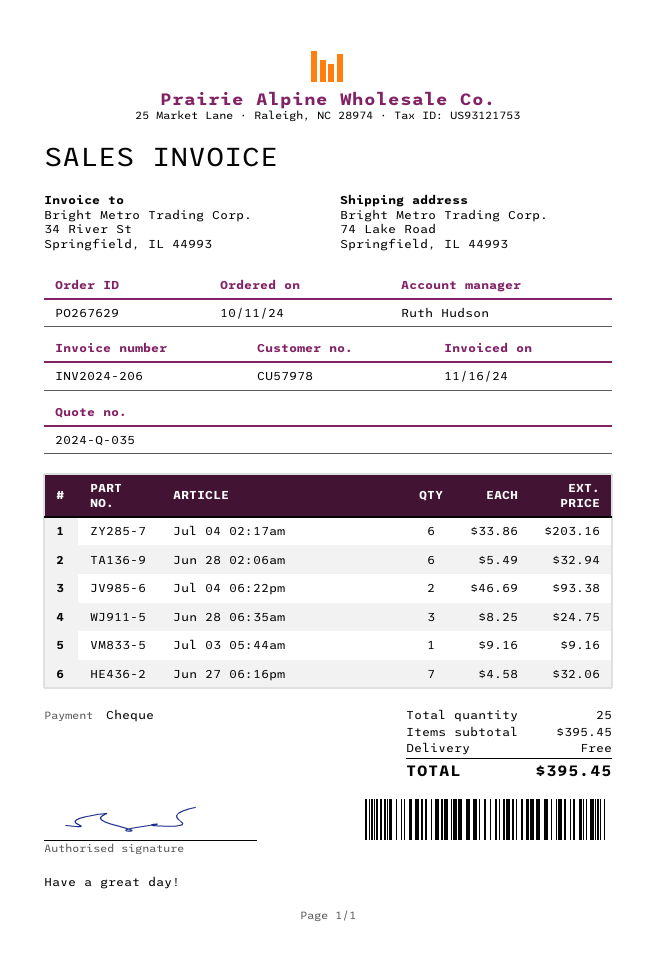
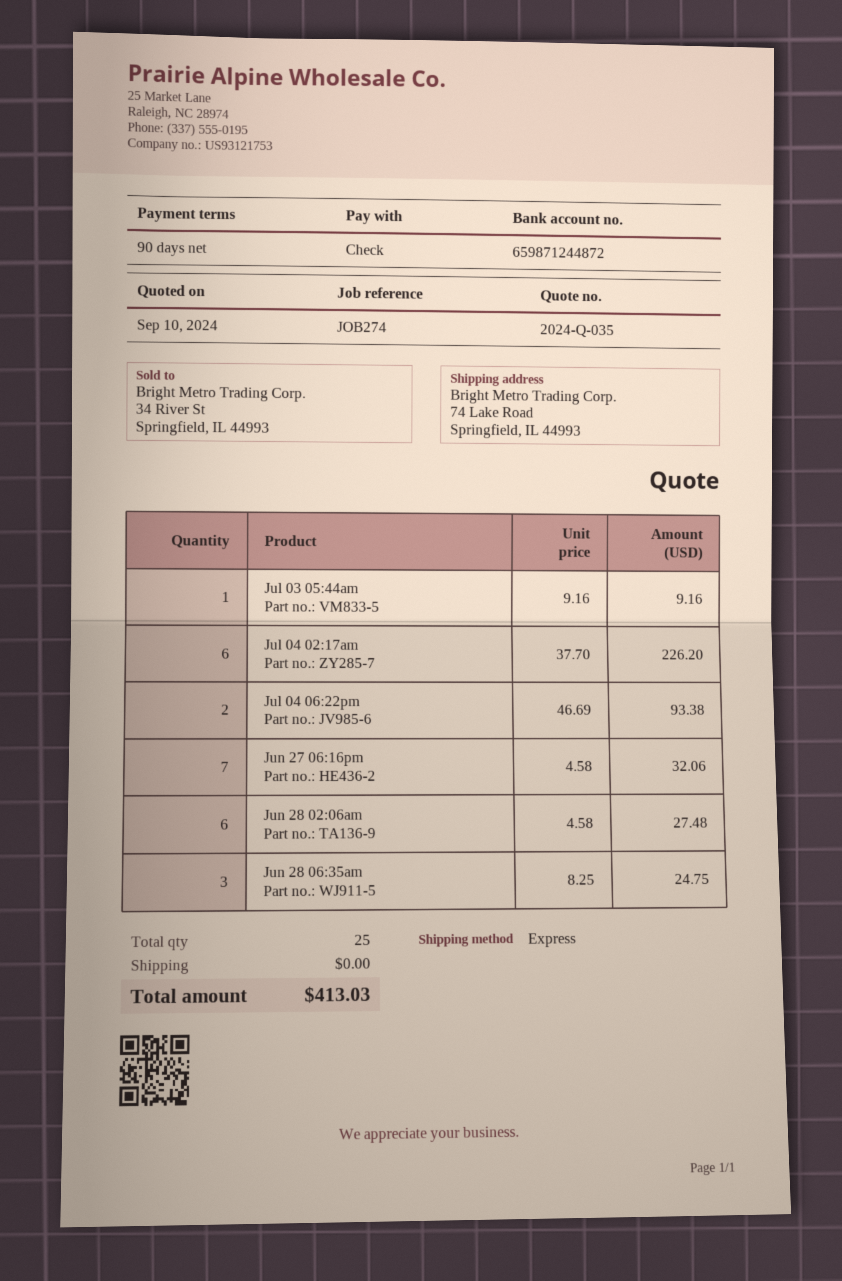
Jul 04 02:17am: 6 x 33.86 = 203.16 -> 6 x 37.70 = 226.20
Jun 28 02:06am: 6 x 5.49 = 32.94 -> 6 x 4.58 = 27.48
total: 395.45 -> 413.03

